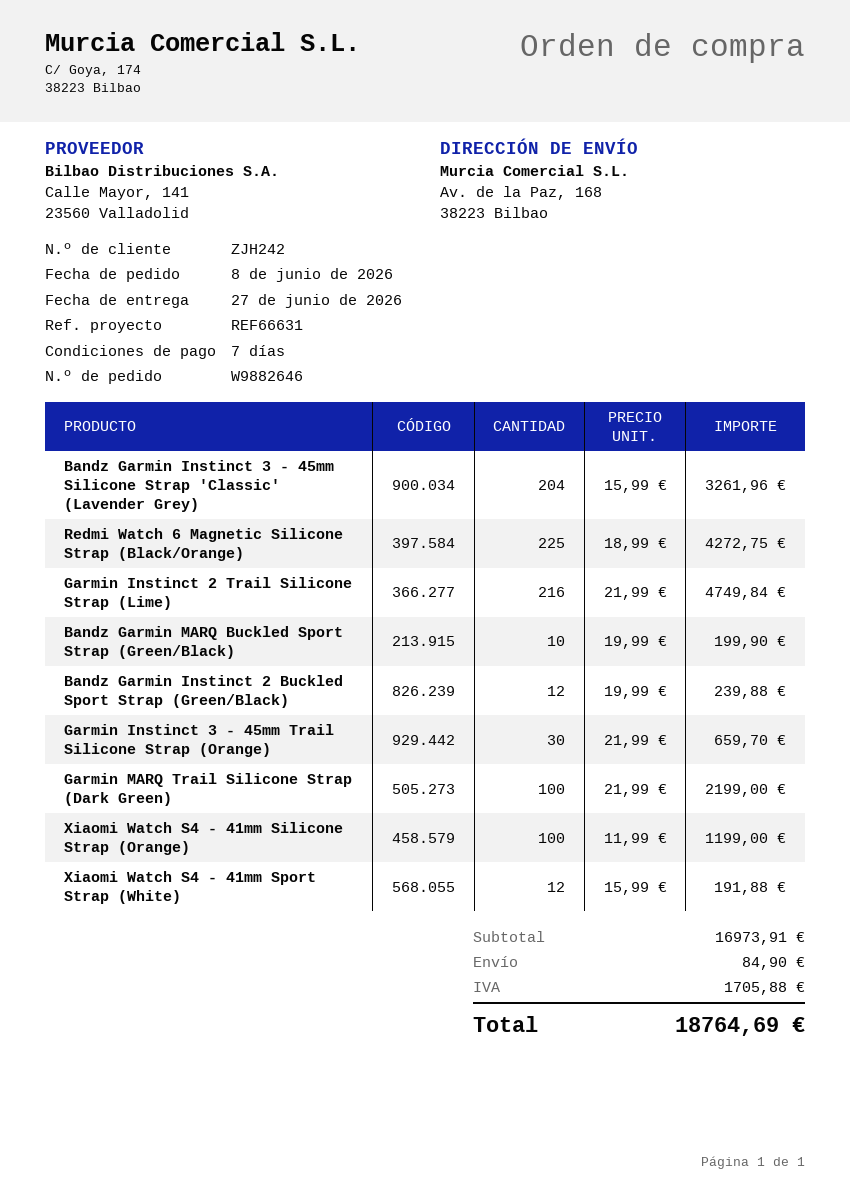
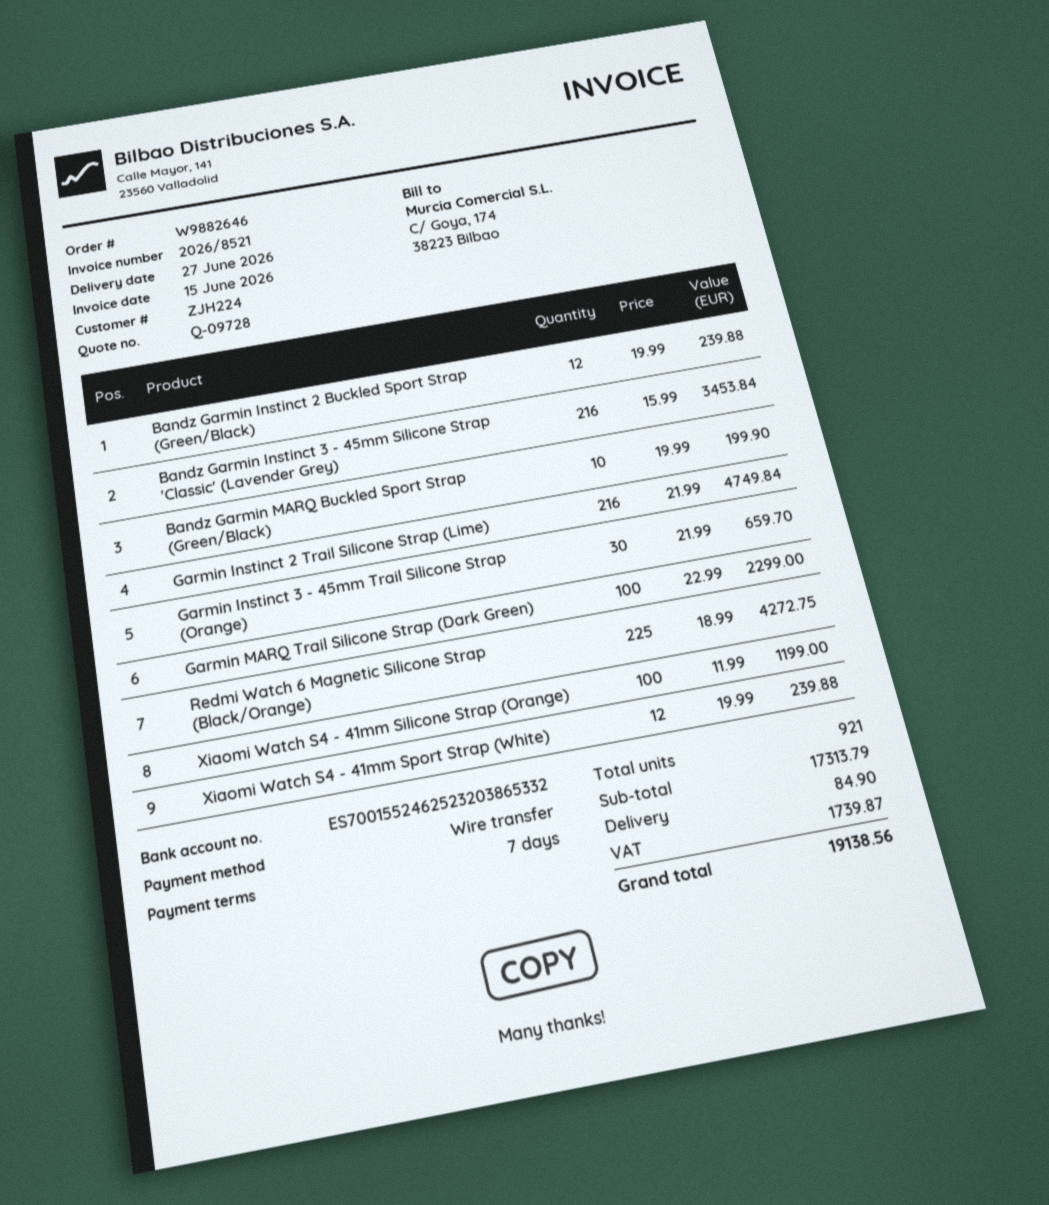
customer number: ZJH242 -> ZJH224
Bandz Garmin Instinct 3 - 45mm Silicone Strap 'Classic' (Lavender Grey): 204 x 15.99 = 3261.96 -> 216 x 15.99 = 3453.84
Garmin MARQ Trail Silicone Strap (Dark Green): 100 x 21.99 = 2199.00 -> 100 x 22.99 = 2299.00
Xiaomi Watch S4 - 41mm Sport Strap (White): 12 x 15.99 = 191.88 -> 12 x 19.99 = 239.88
subtotal: 16973.91 -> 17313.79
tax: 1705.88 -> 1739.87
total: 18764.69 -> 19138.56

